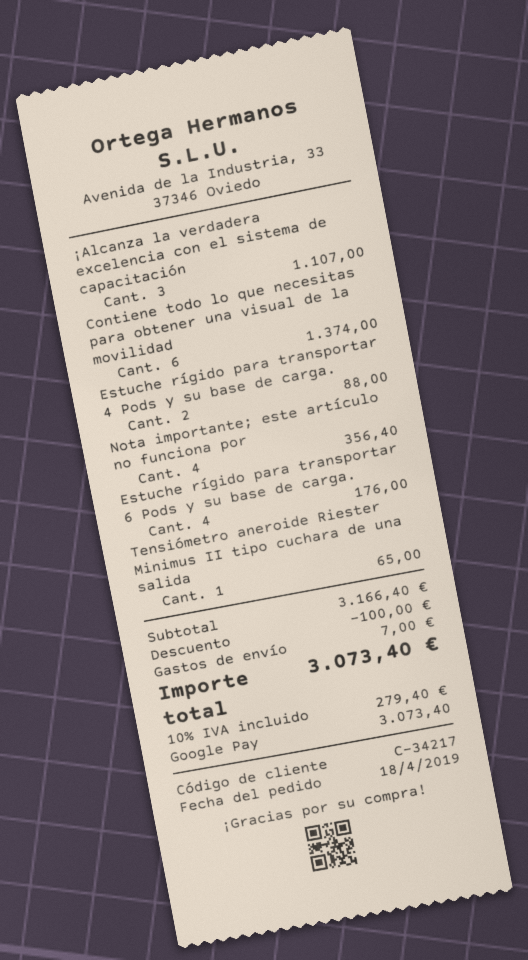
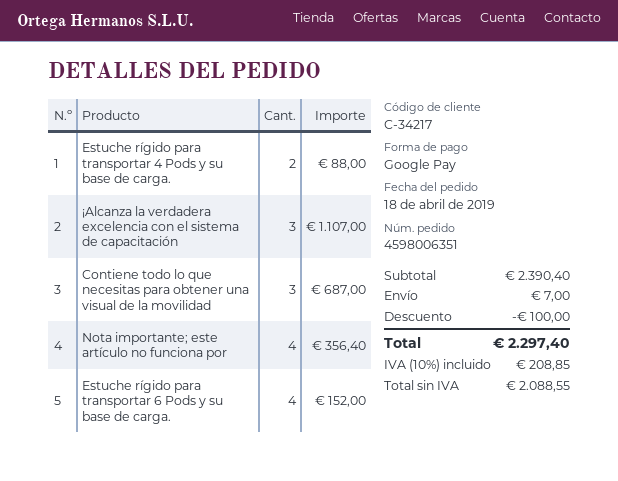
Contiene todo lo que necesitas para obtener una visual de la movilidad: 6 for 1374.00 -> 3 for 687.00
Estuche rígido para transportar 6 Pods y su base de carga.: 4 for 176.00 -> 4 for 152.00
Tensiómetro aneroide Riester Minimus II tipo cuchara de una salida: 1 for 65.00 -> none
subtotal: 3166.40 -> 2390.40
tax: 10% = 279.40 -> 10% = 208.85
total: 3073.40 -> 2297.40

